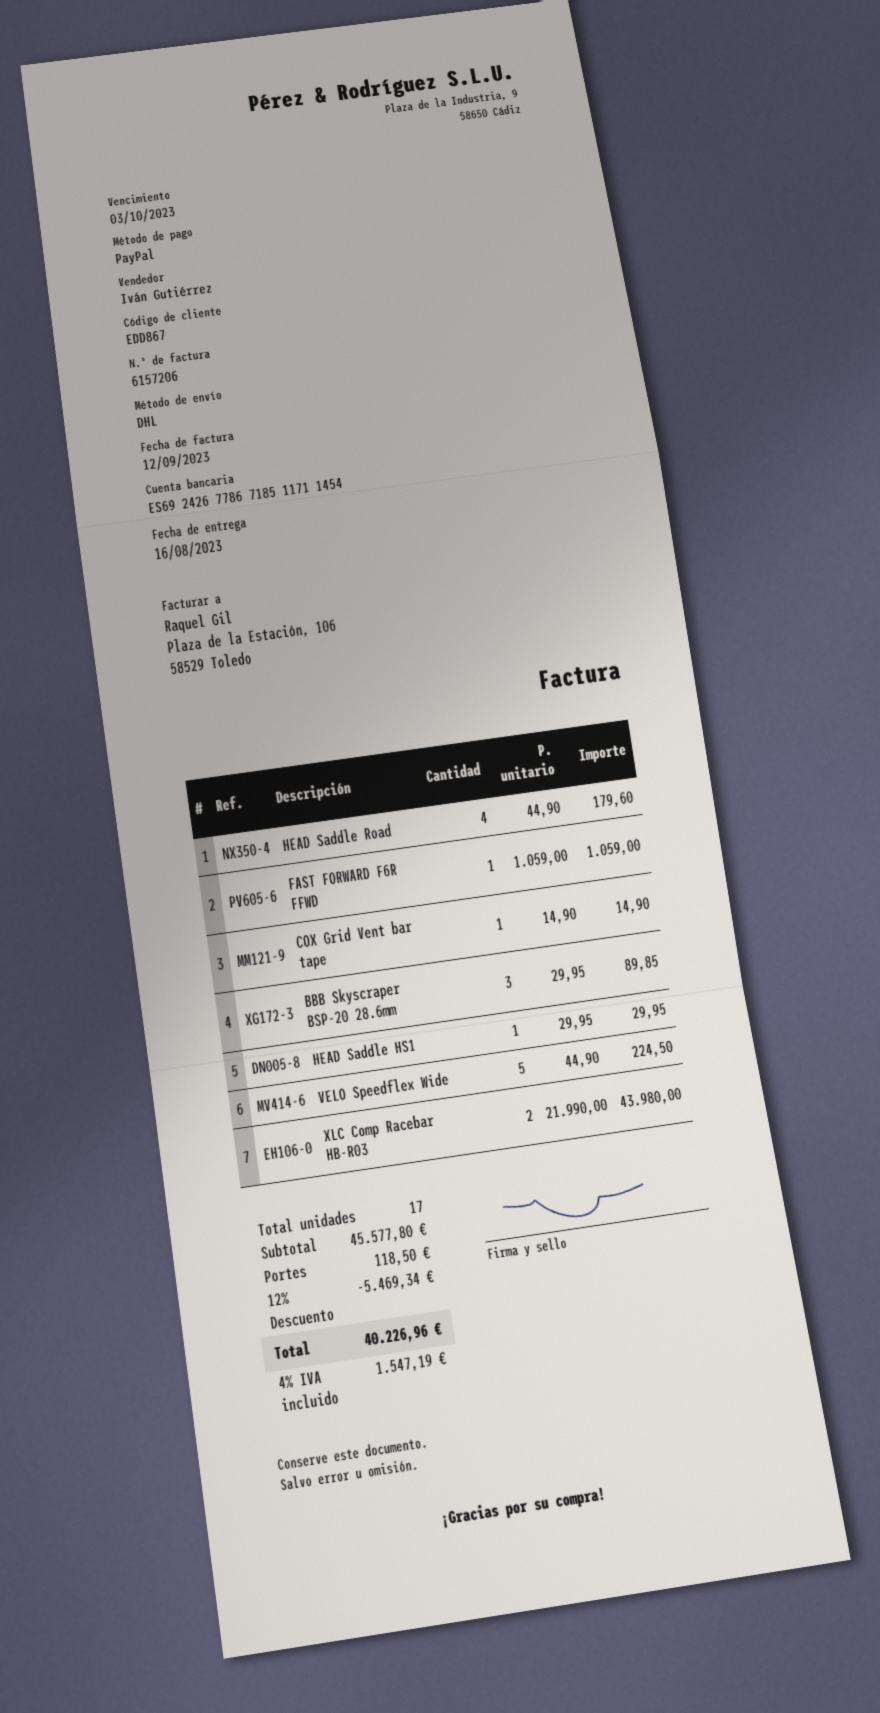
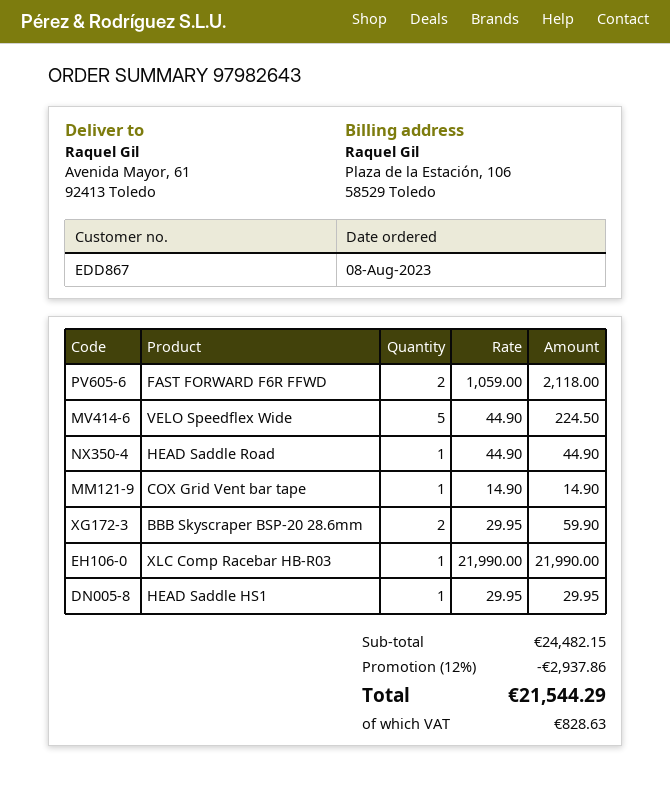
HEAD Saddle Road: 4 x 44.90 = 179.60 -> 1 x 44.90 = 44.90
FAST FORWARD F6R FFWD: 1 x 1059.00 = 1059.00 -> 2 x 1059.00 = 2118.00
BBB Skyscraper BSP-20 28.6mm: 3 x 29.95 = 89.85 -> 2 x 29.95 = 59.90
XLC Comp Racebar HB-R03: 2 x 21990.00 = 43980.00 -> 1 x 21990.00 = 21990.00
subtotal: 45577.80 -> 24482.15
discount: 12% = 5469.34 -> 12% = 2937.86
shipping: 118.50 -> none
tax: 1547.19 -> 828.63
total: 40226.96 -> 21544.29

